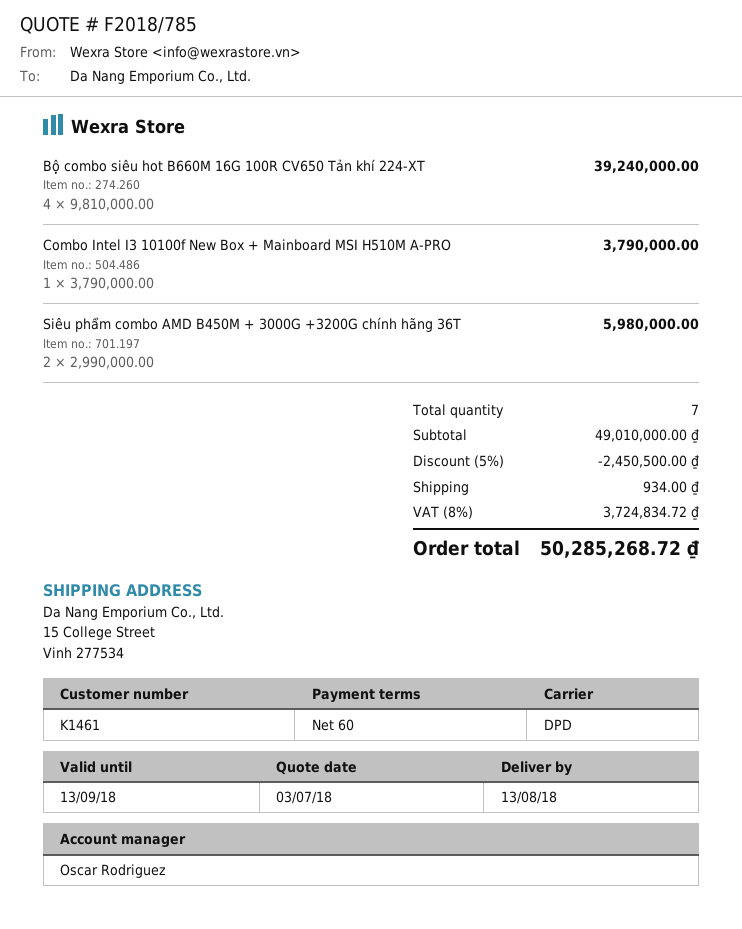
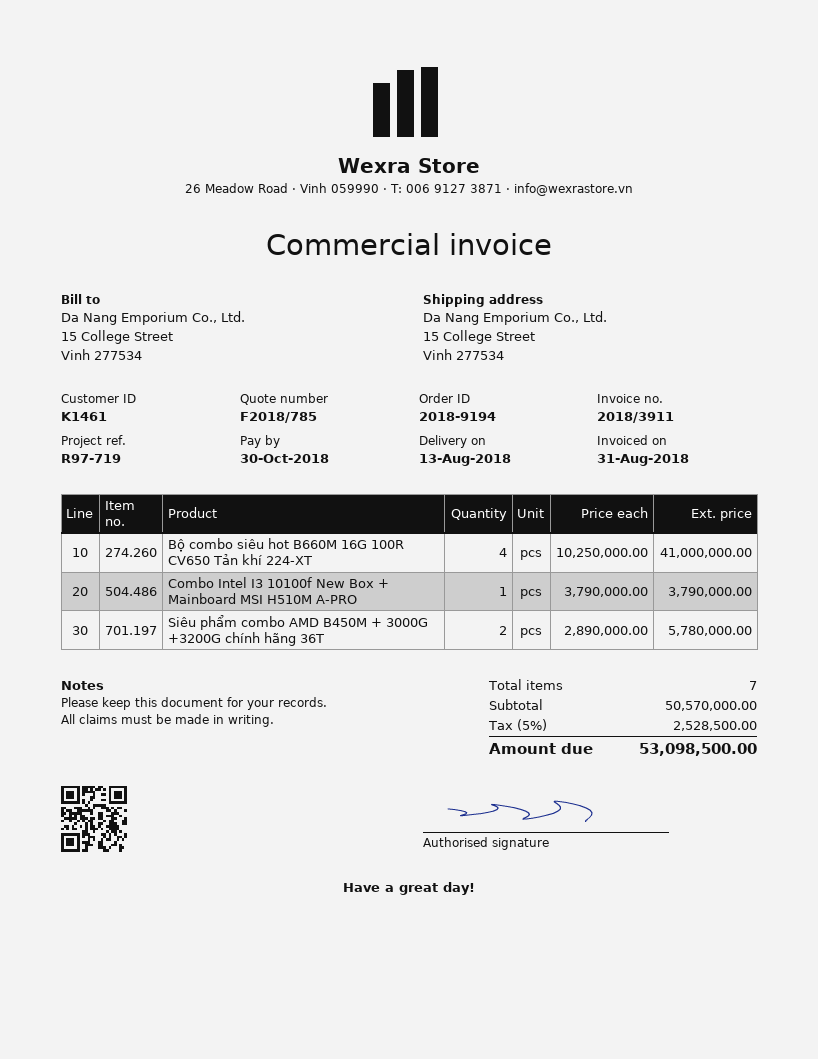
Bộ combo siêu hot B660M 16G 100R CV650 Tản khí 224-XT: 4 x 9810000.00 = 39240000.00 -> 4 x 10250000.00 = 41000000.00
Siêu phẩm combo AMD B450M + 3000G +3200G chính hãng 36T: 2 x 2990000.00 = 5980000.00 -> 2 x 2890000.00 = 5780000.00
subtotal: 49010000.00 -> 50570000.00
discount: 5% = 2450500.00 -> none
shipping: 934.00 -> none
tax: 8% = 3724834.72 -> 5% = 2528500.00
total: 50285268.72 -> 53098500.00

